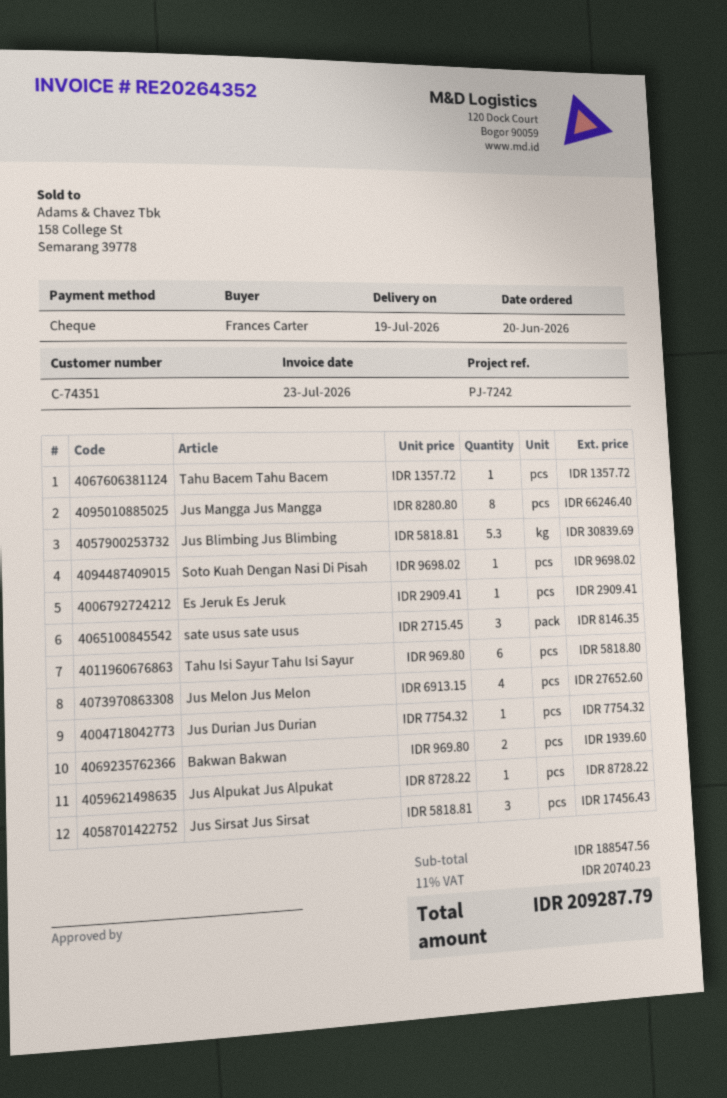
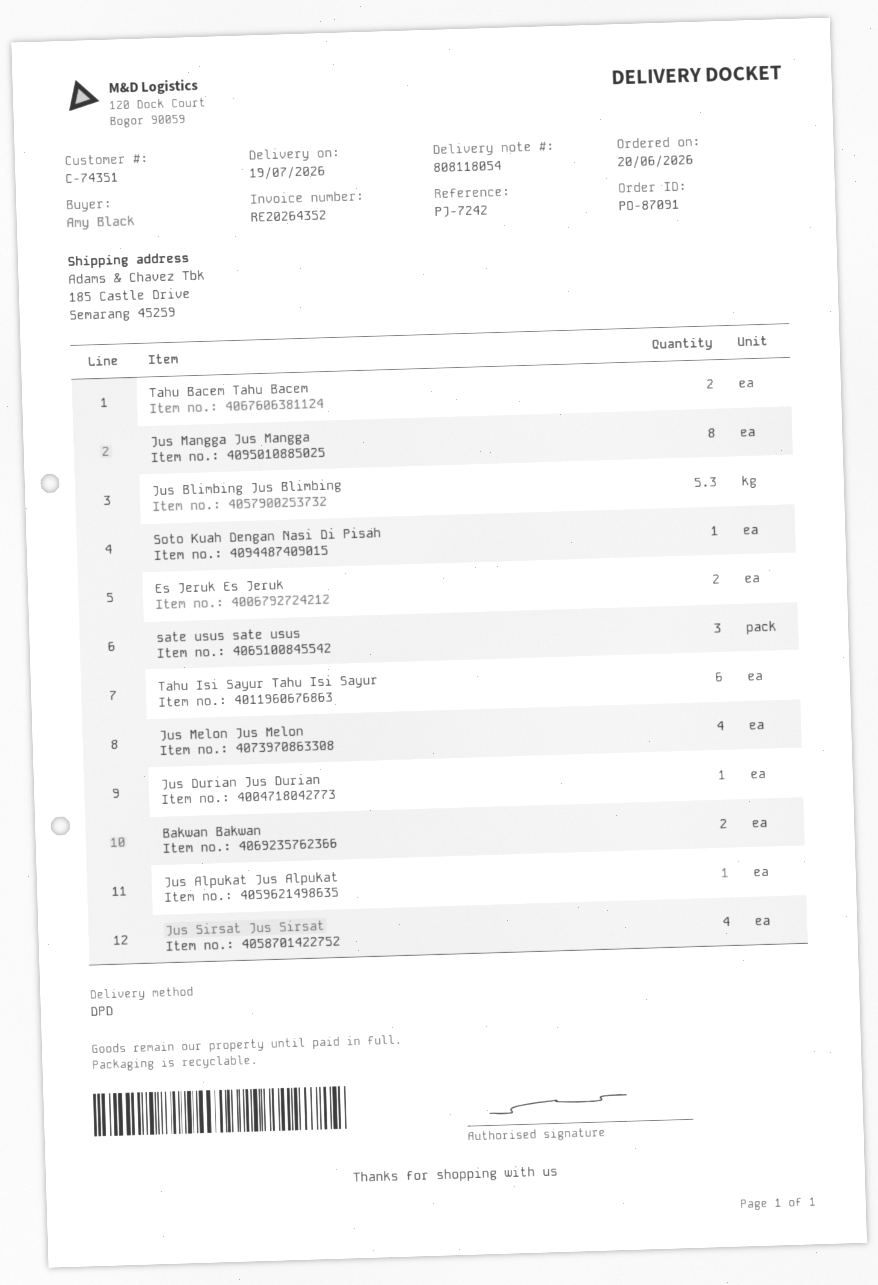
ordered by: Frances Carter -> Amy Black
Tahu Bacem Tahu Bacem: 1 -> 2
Es Jeruk Es Jeruk: 1 -> 2
Jus Sirsat Jus Sirsat: 3 -> 4

